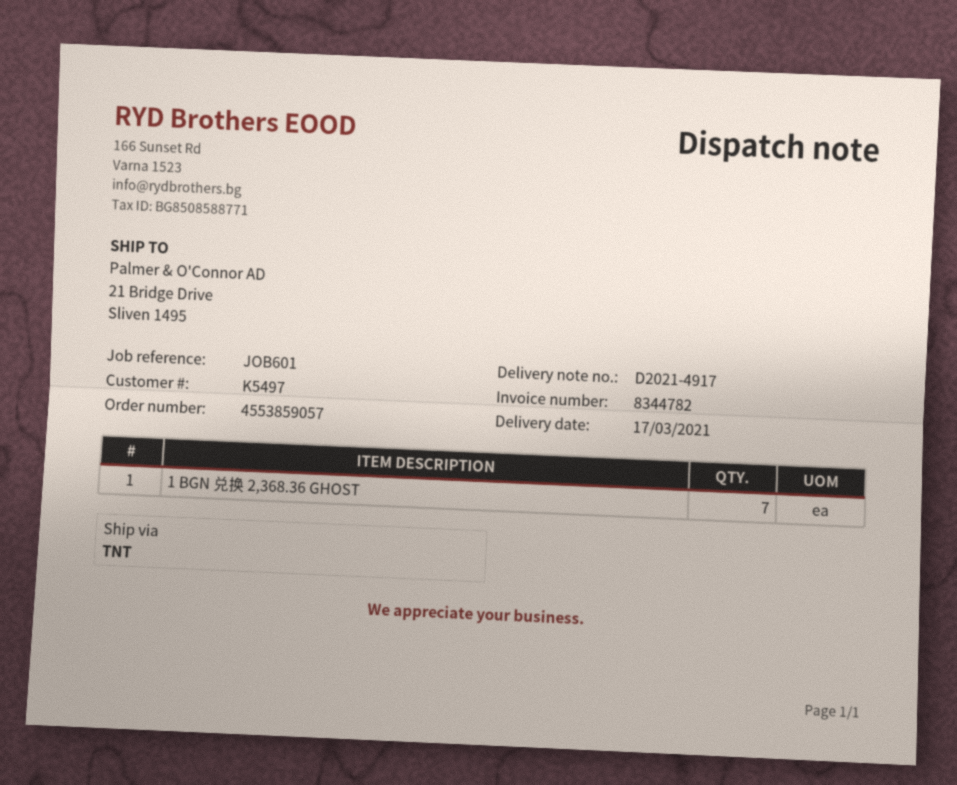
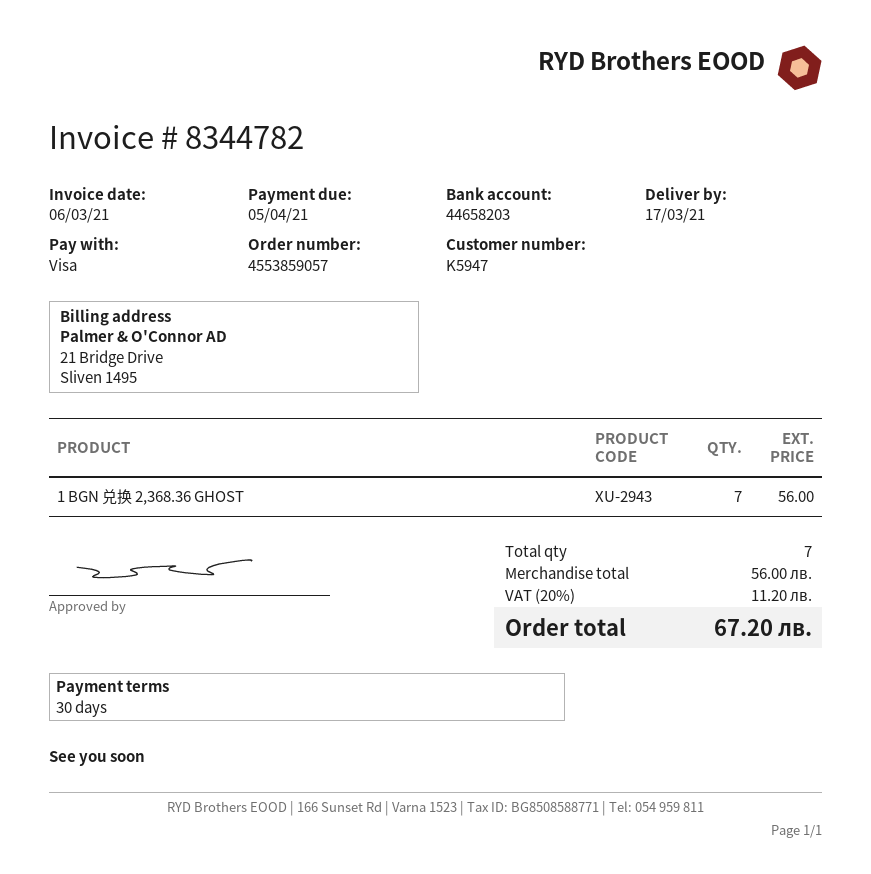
customer number: K5497 -> K5947

